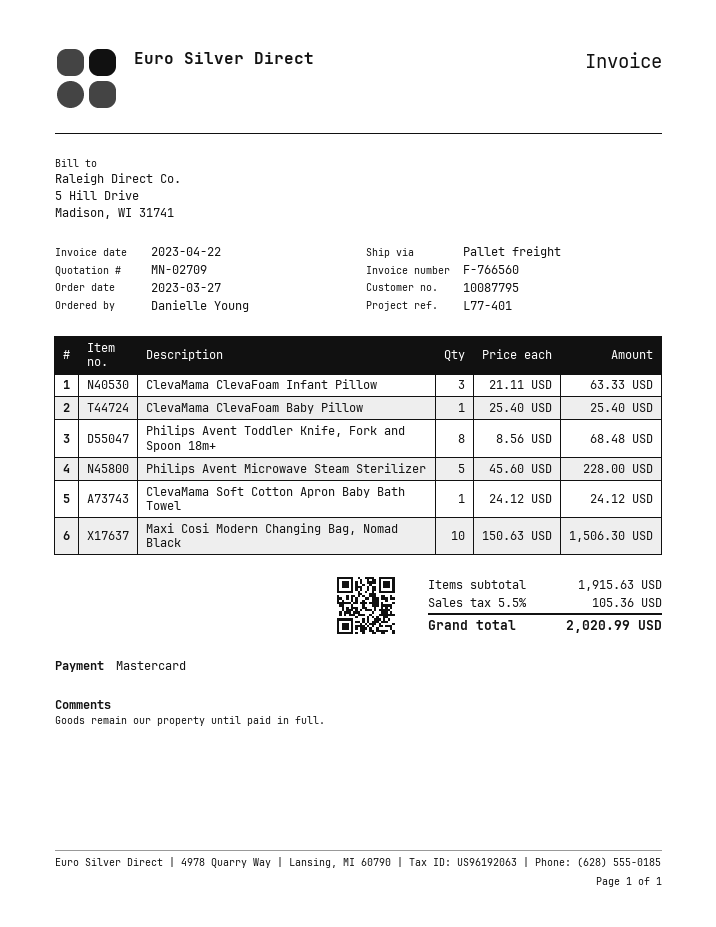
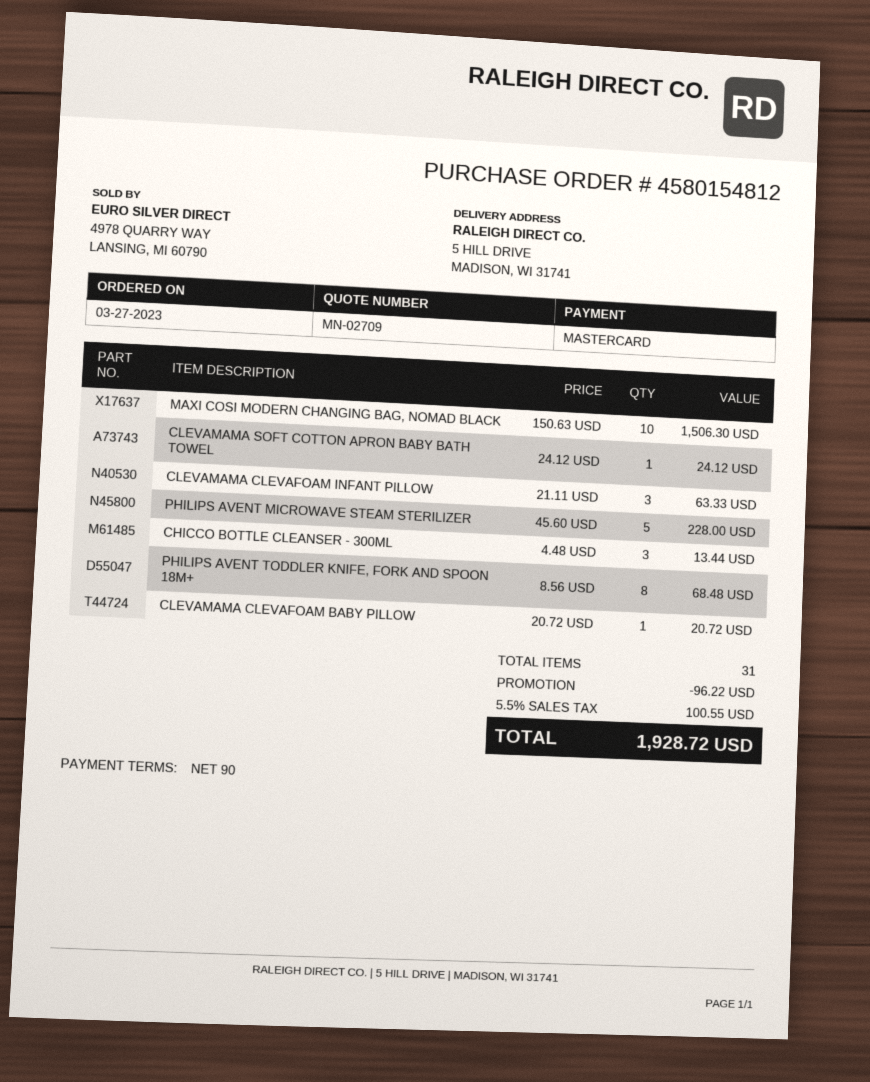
ClevaMama ClevaFoam Baby Pillow: 1 x 25.40 = 25.40 -> 1 x 20.72 = 20.72
CHICCO BOTTLE CLEANSER - 300ML: none -> 3 x 4.48 = 13.44
discount: none -> 96.22
tax: 5.5% = 105.36 -> 5.5% = 100.55
total: 2020.99 -> 1928.72

